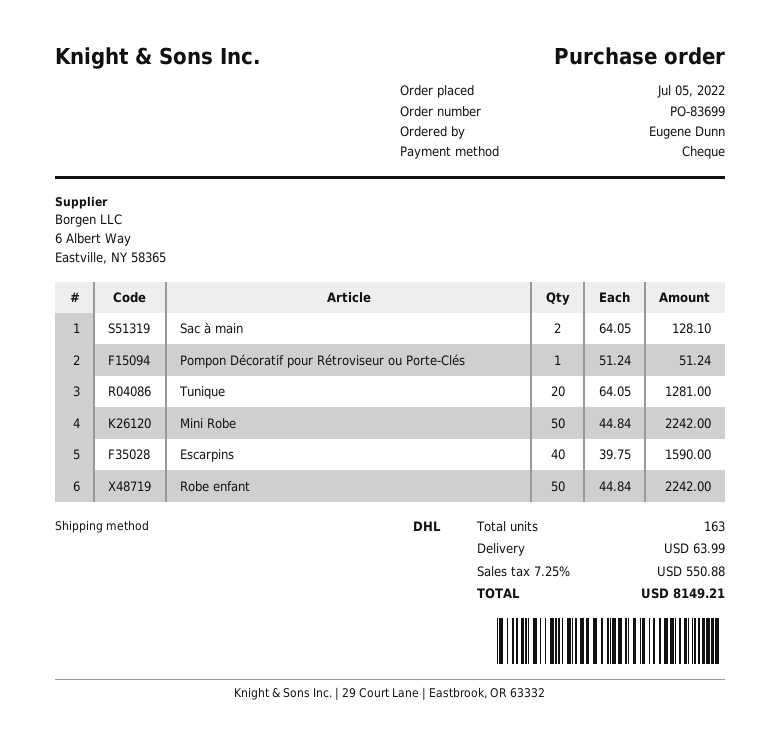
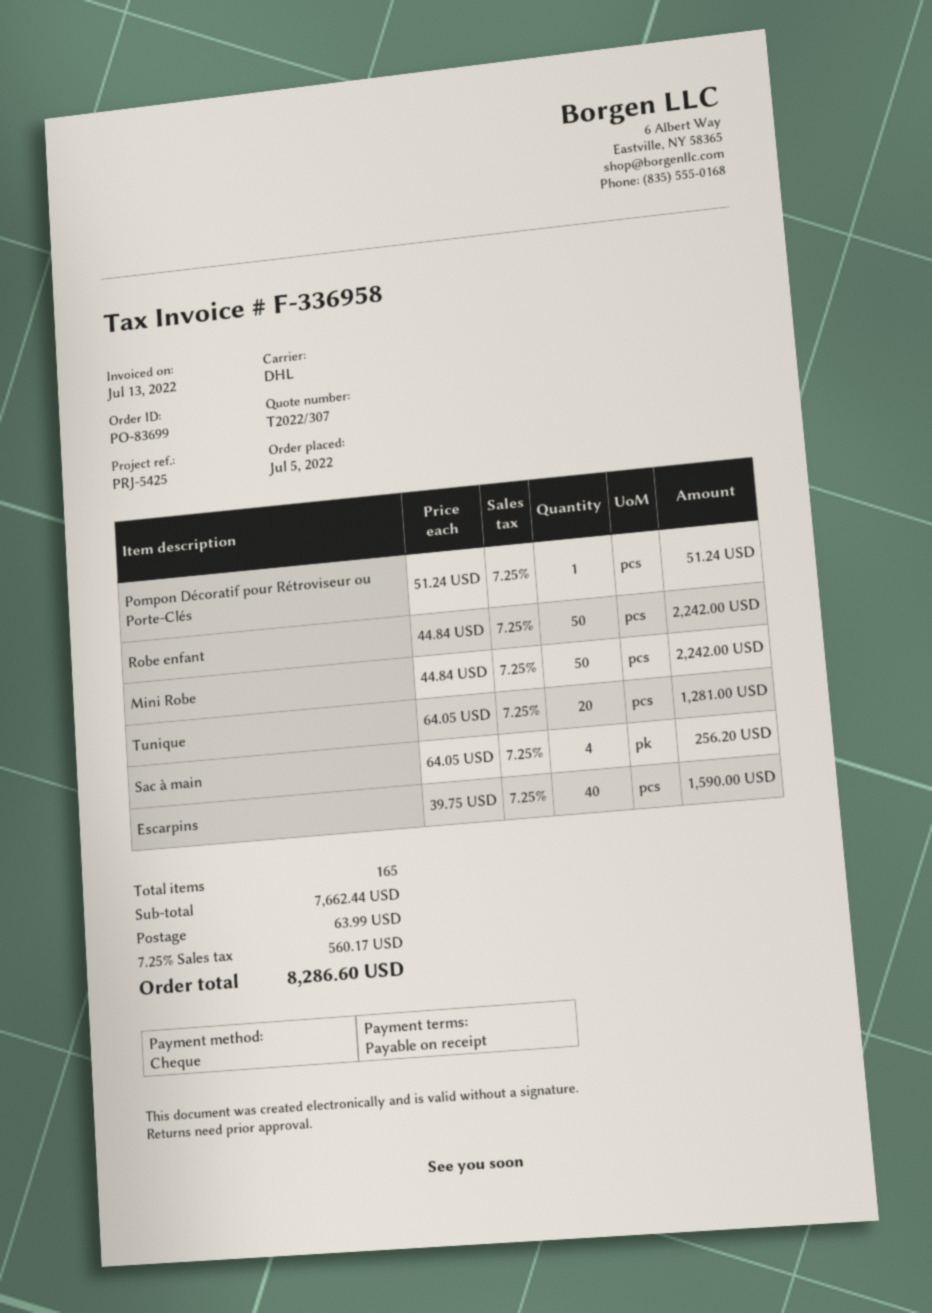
Sac à main: 2 x 64.05 = 128.10 -> 4 x 64.05 = 256.20
total quantity: 163 -> 165
tax: 7.25% = 550.88 -> 7.25% = 560.17
total: 8149.21 -> 8286.60

